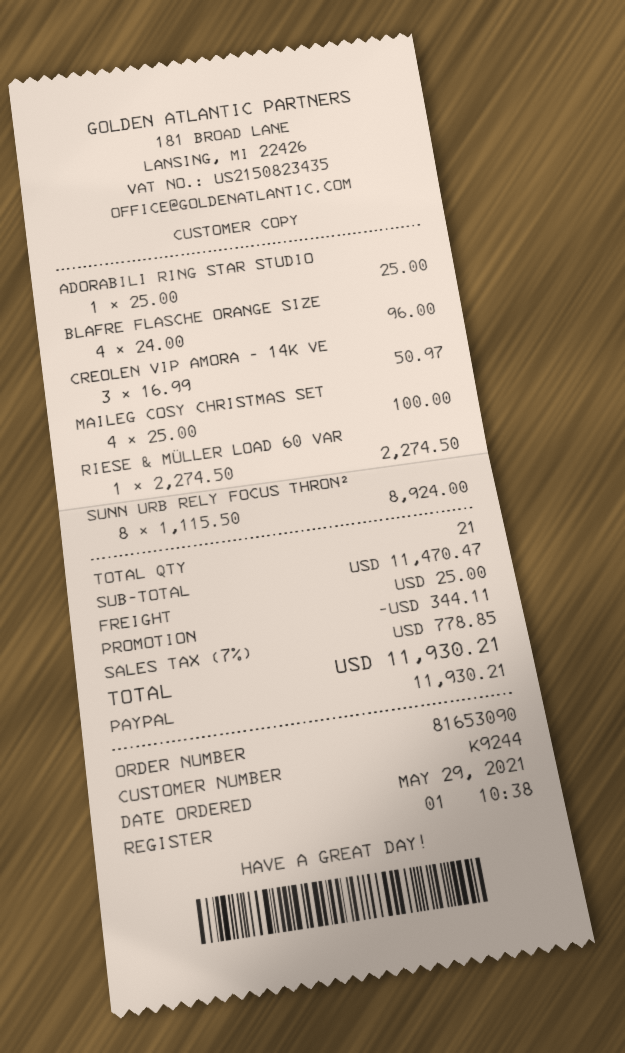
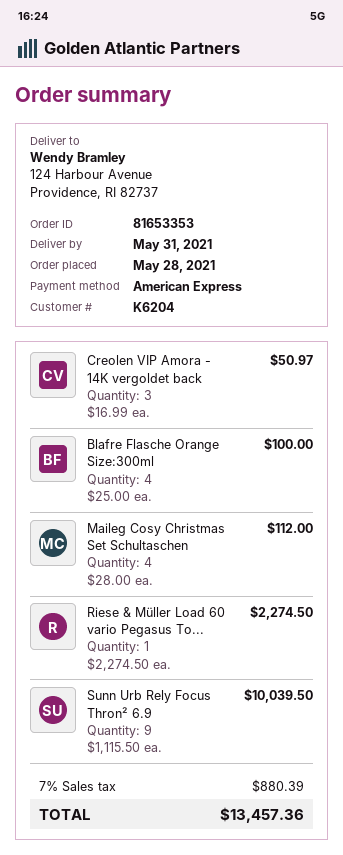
order number: 81653090 -> 81653353
order date: 2021-05-29 -> 2021-05-28
customer number: K9244 -> K6204
payment method: PayPal -> American Express
ADORABILI RING STAR STUDIO: 1 x 25.00 = 25.00 -> none
BLAFRE FLASCHE ORANGE SIZE: 4 x 24.00 = 96.00 -> 4 x 25.00 = 100.00
MAILEG COSY CHRISTMAS SET: 4 x 25.00 = 100.00 -> 4 x 28.00 = 112.00
SUNN URB RELY FOCUS THRON²: 8 x 1115.50 = 8924.00 -> 9 x 1115.50 = 10039.50
discount: 344.11 -> none
shipping: 25.00 -> none
tax: 7% = 778.85 -> 7% = 880.39
total: 11930.21 -> 13457.36

